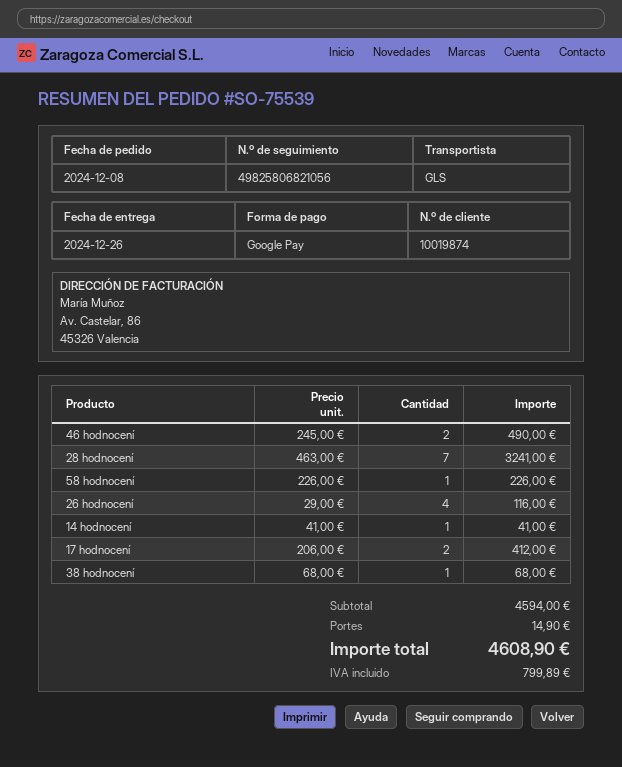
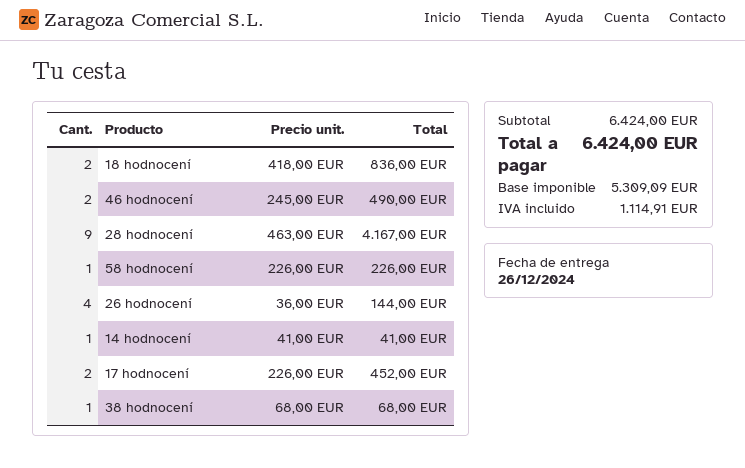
28 hodnocení: 7 x 463.00 = 3241.00 -> 9 x 463.00 = 4167.00
26 hodnocení: 4 x 29.00 = 116.00 -> 4 x 36.00 = 144.00
17 hodnocení: 2 x 206.00 = 412.00 -> 2 x 226.00 = 452.00
18 hodnocení: none -> 2 x 418.00 = 836.00
subtotal: 4594.00 -> 6424.00
shipping: 14.90 -> none
tax: 799.89 -> 1114.91
total: 4608.90 -> 6424.00

